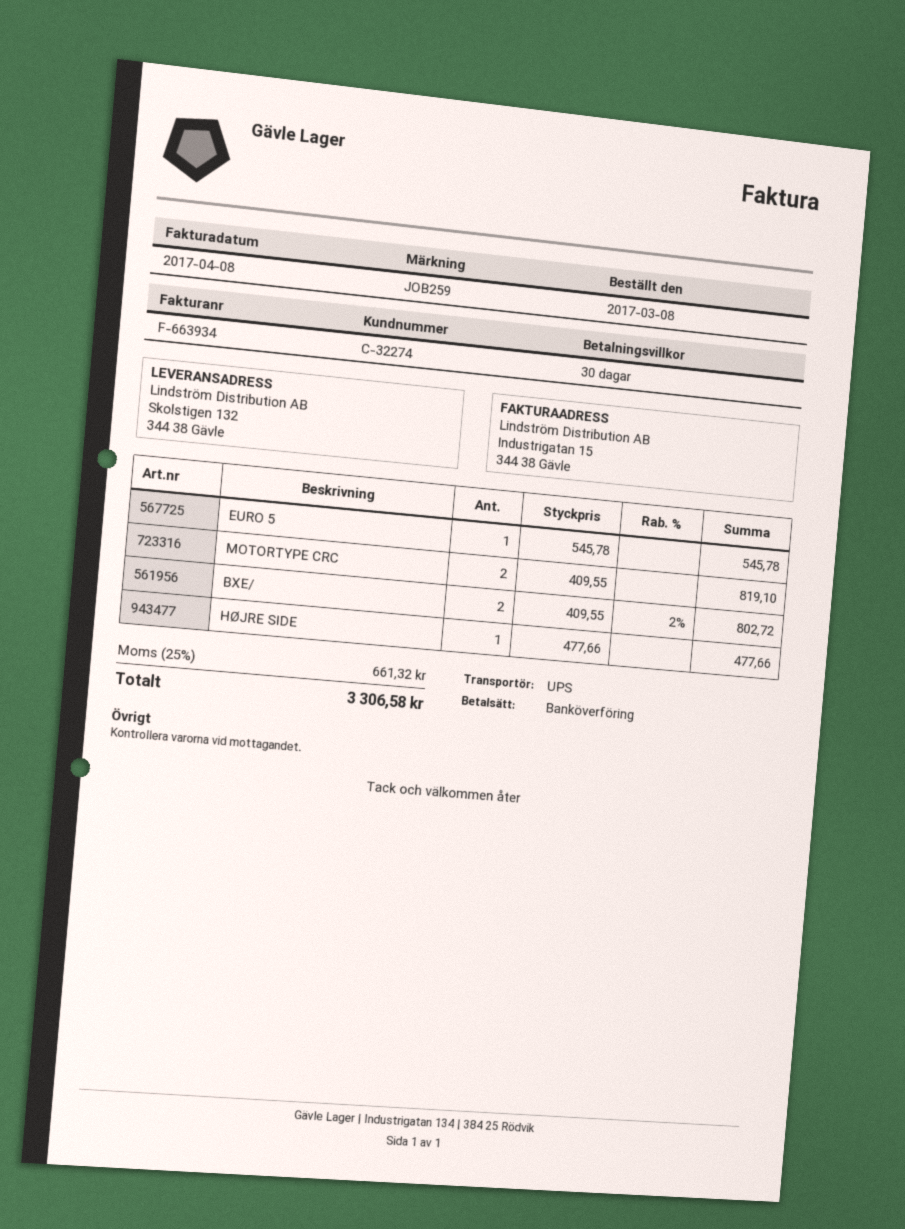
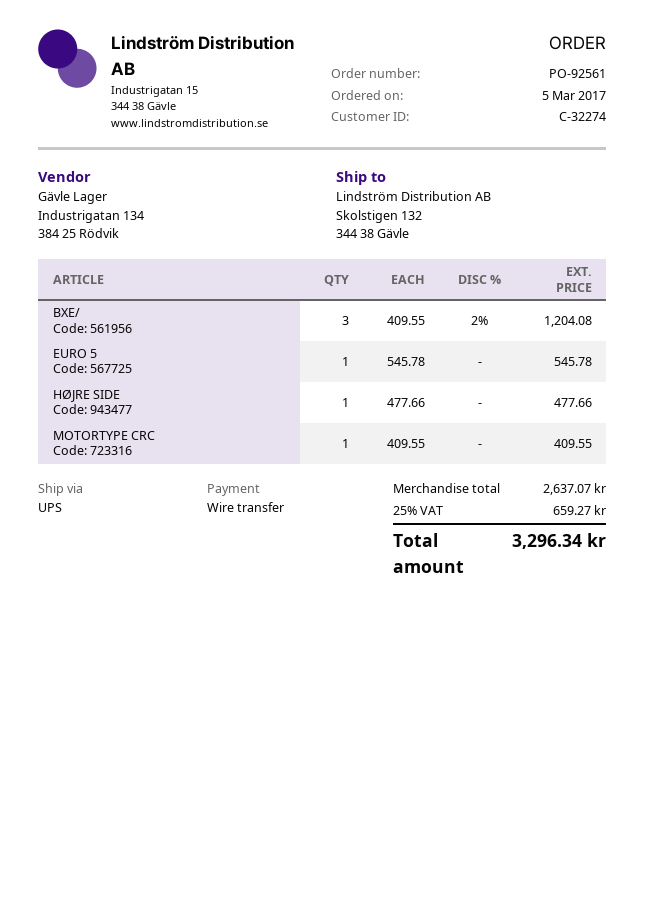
order date: 2017-03-08 -> 2017-03-05
MOTORTYPE CRC: 2 x 409.55 = 819.10 -> 1 x 409.55 = 409.55
BXE/: 2 x 409.55 - 2% = 802.72 -> 3 x 409.55 - 2% = 1204.08
tax: 25% = 661.32 -> 25% = 659.27
total: 3306.58 -> 3296.34

